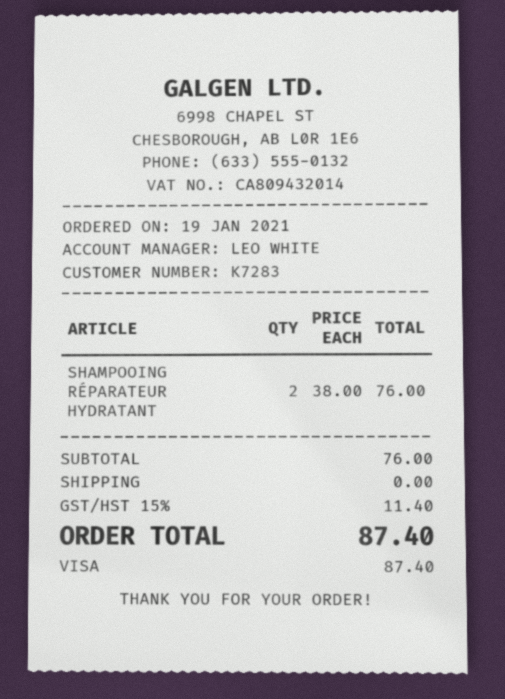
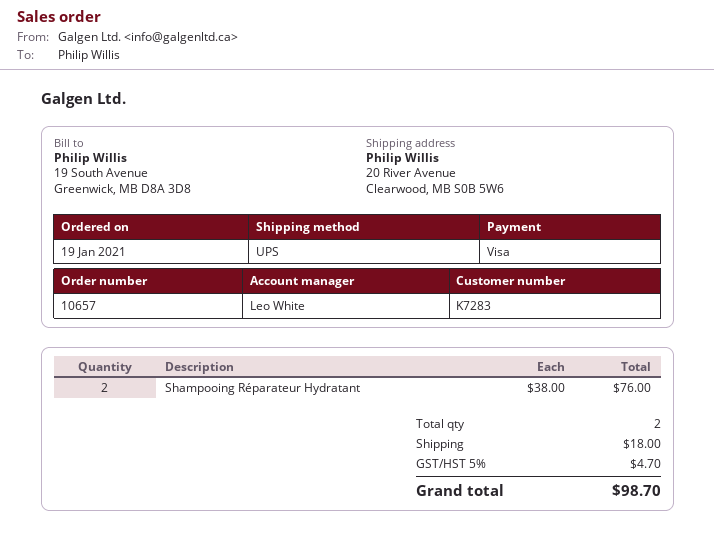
shipping: 0.00 -> 18.00
tax: 15% = 11.40 -> 5% = 4.70
total: 87.40 -> 98.70

